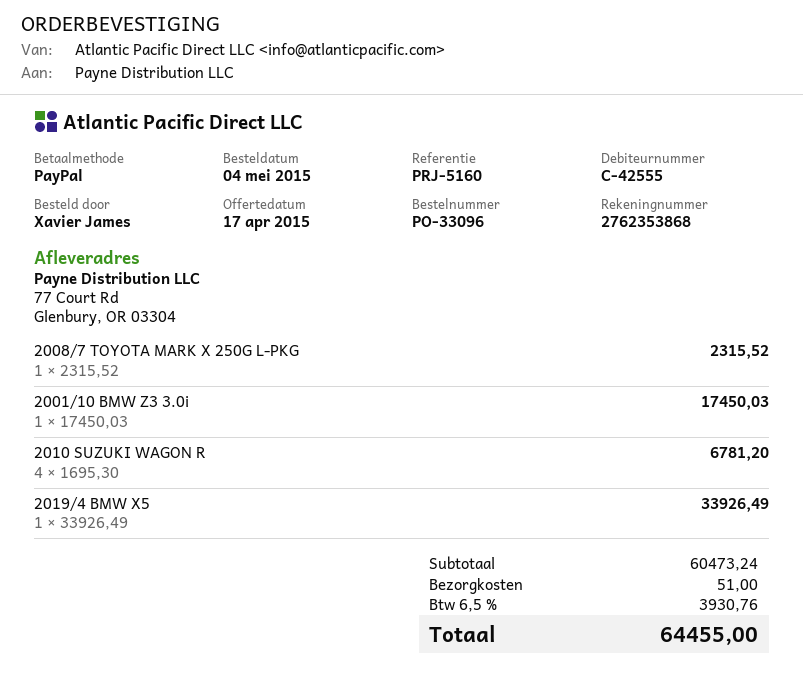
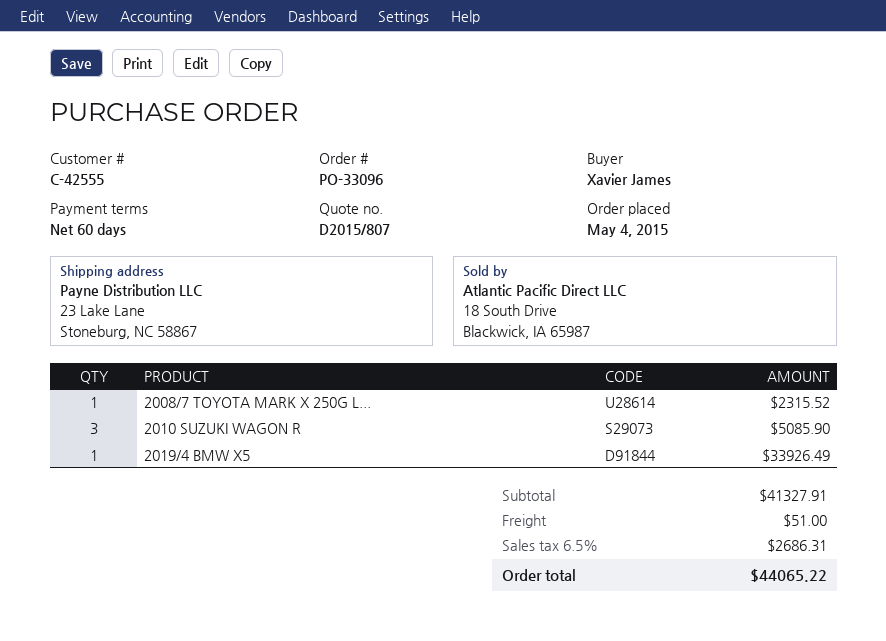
ship to: 77 Court Rd, Glenbury, OR 03304 -> 23 Lake Lane, Stoneburg, NC 58867
2001/10 BMW Z3 3.0i: 1 for 17450.03 -> none
2010 SUZUKI WAGON R: 4 for 6781.20 -> 3 for 5085.90
subtotal: 60473.24 -> 41327.91
tax: 6.5% = 3930.76 -> 6.5% = 2686.31
total: 64455.00 -> 44065.22

